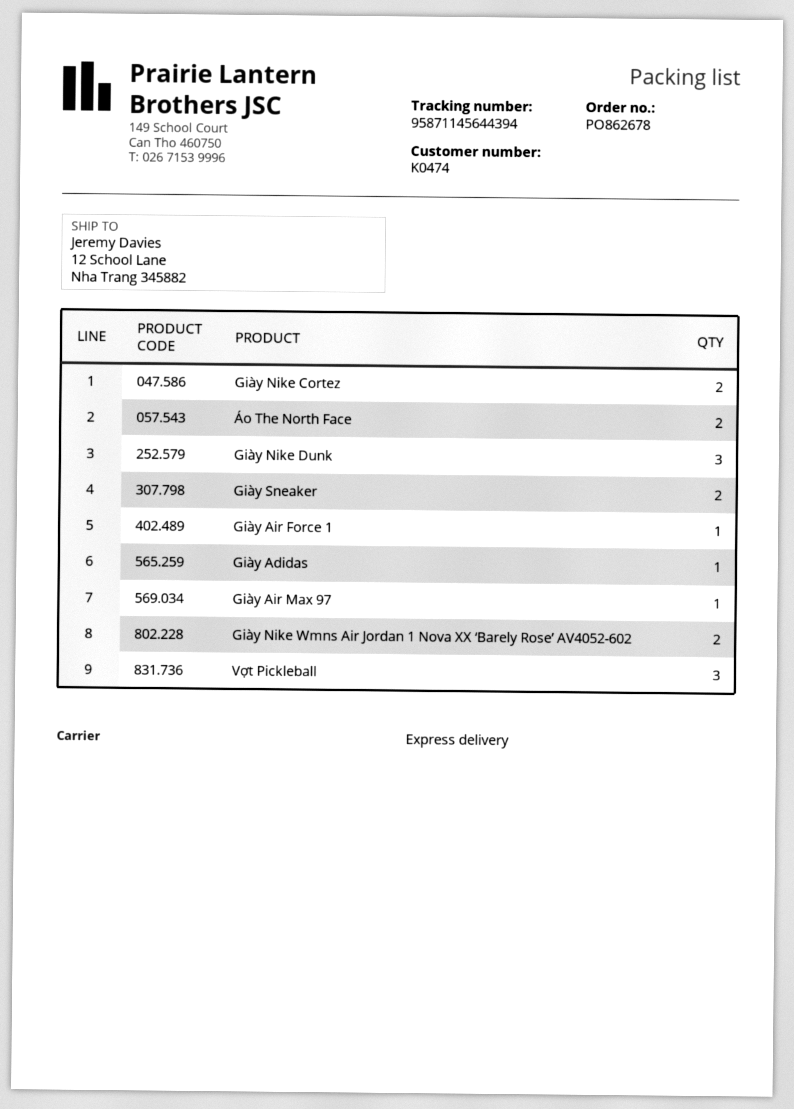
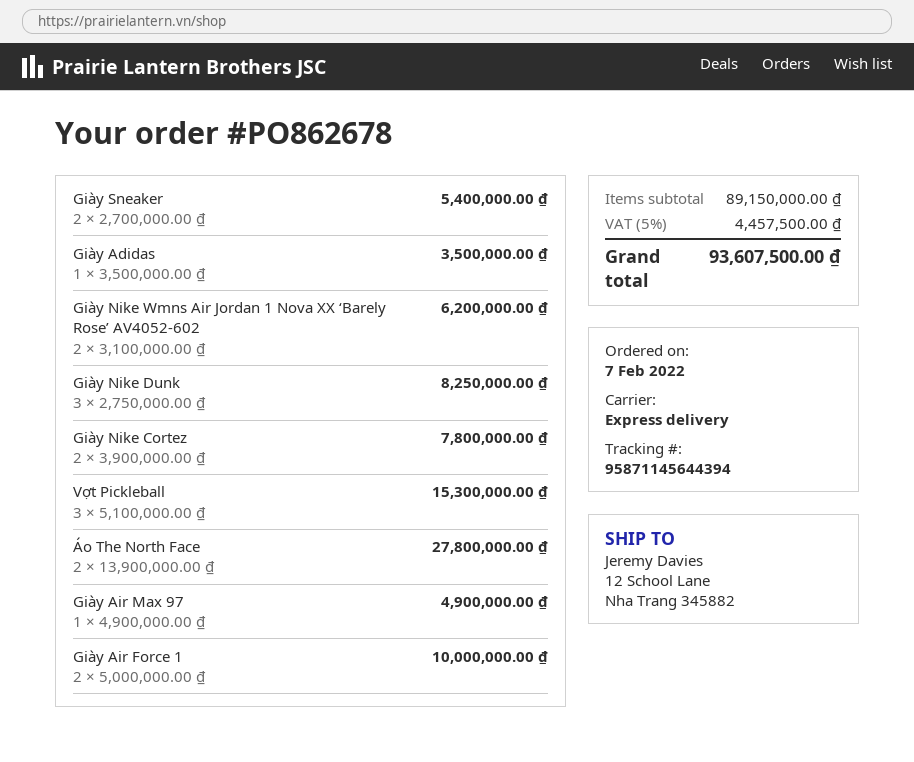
Giày Air Force 1: 1 -> 2

